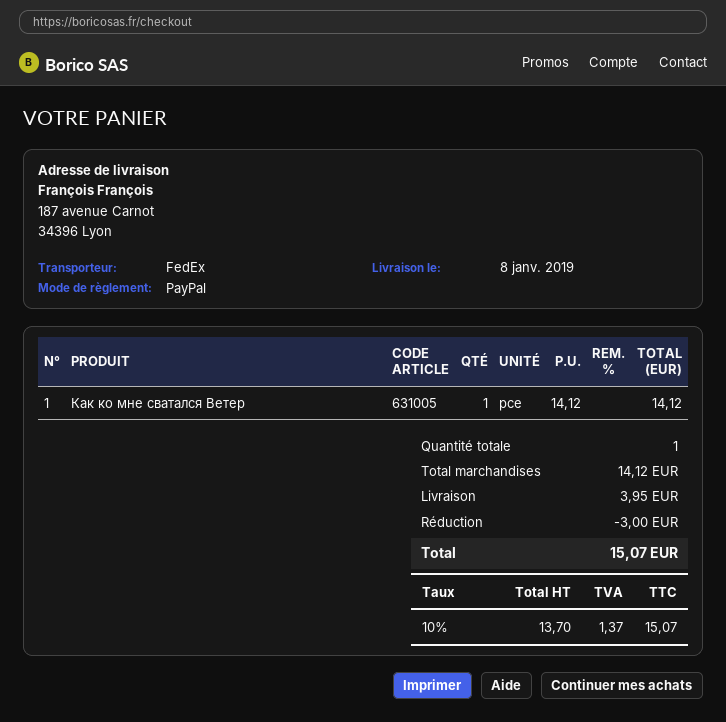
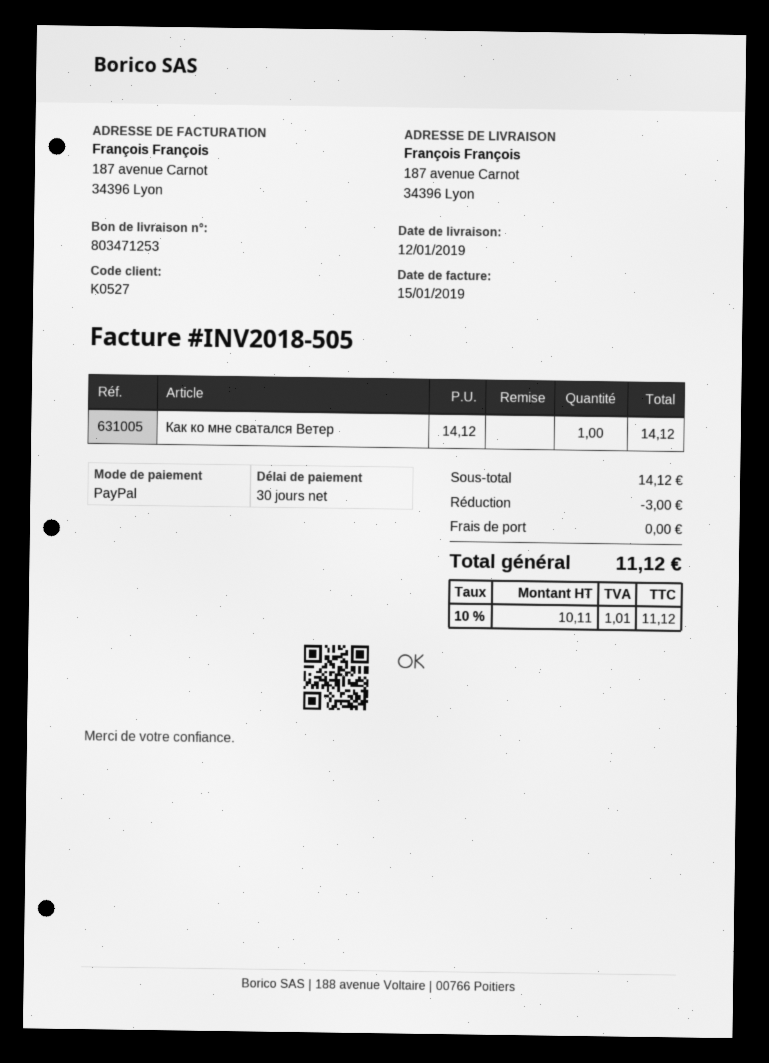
delivery date: 2019-01-08 -> 2019-01-12
shipping: 3.95 -> 0.00
net: 13.70 -> 10.11
tax: 10% = 1.37 -> 10% = 1.01
total: 15.07 -> 11.12

